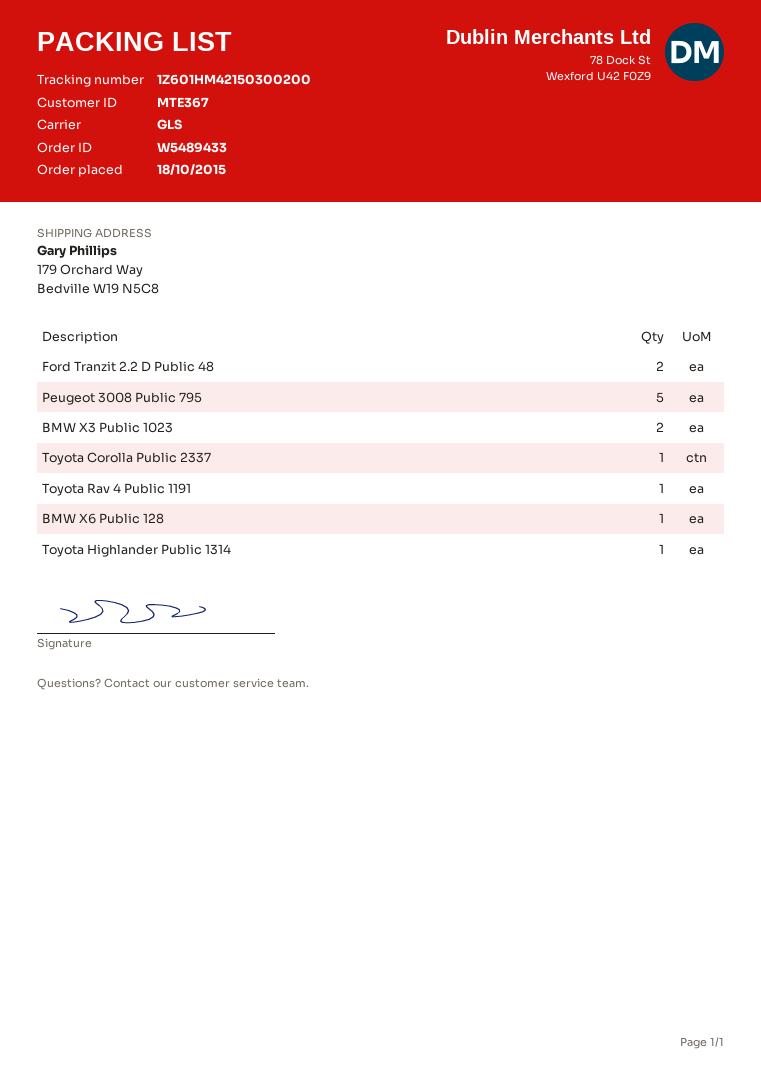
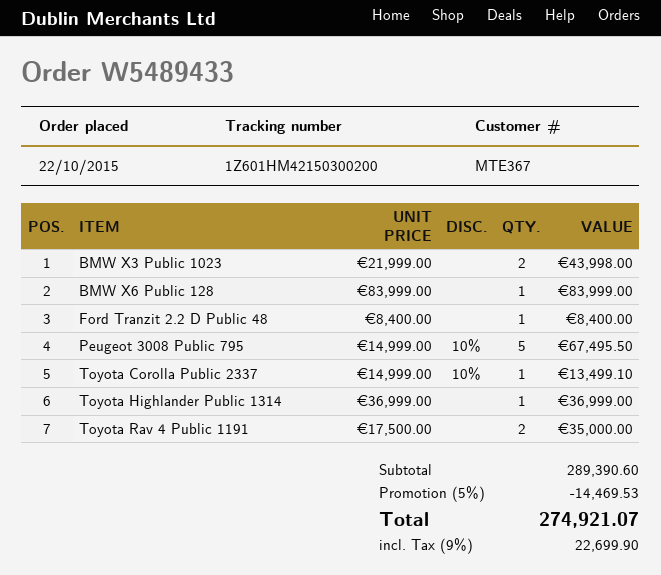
order date: 2015-10-18 -> 2015-10-22
Ford Tranzit 2.2 D Public 48: 2 -> 1
Toyota Rav 4 Public 1191: 1 -> 2

